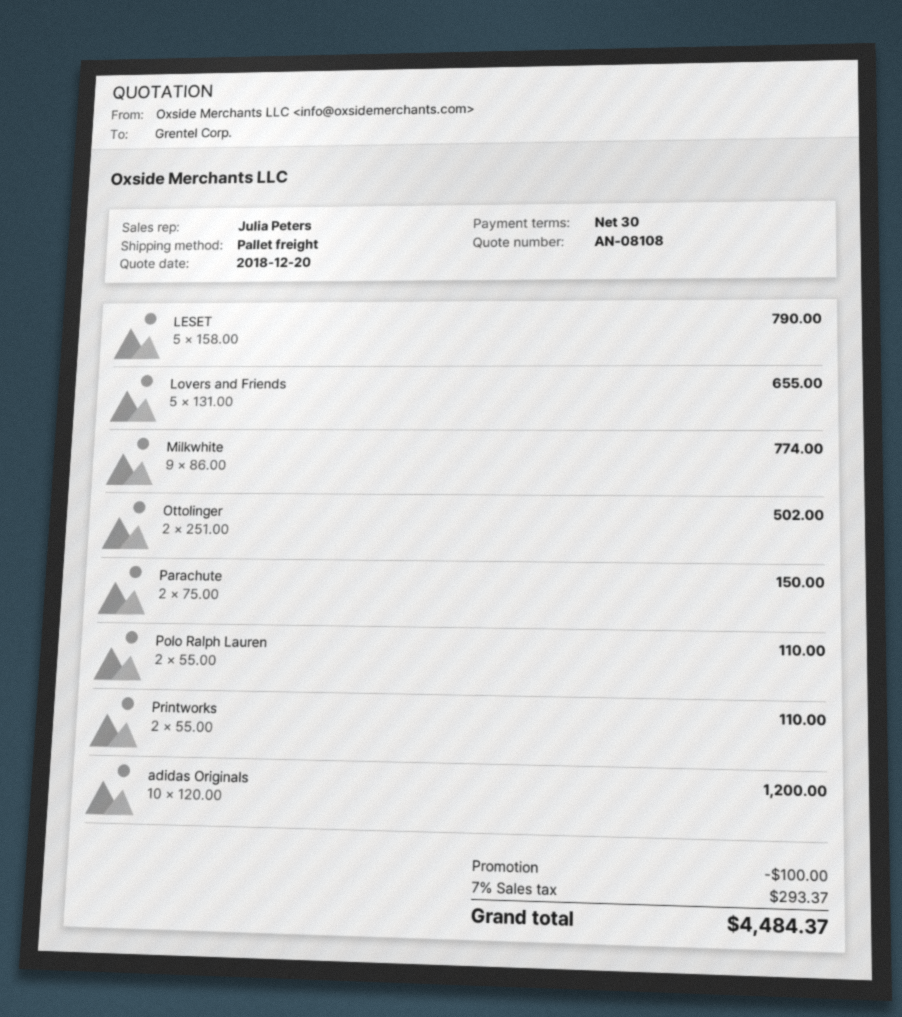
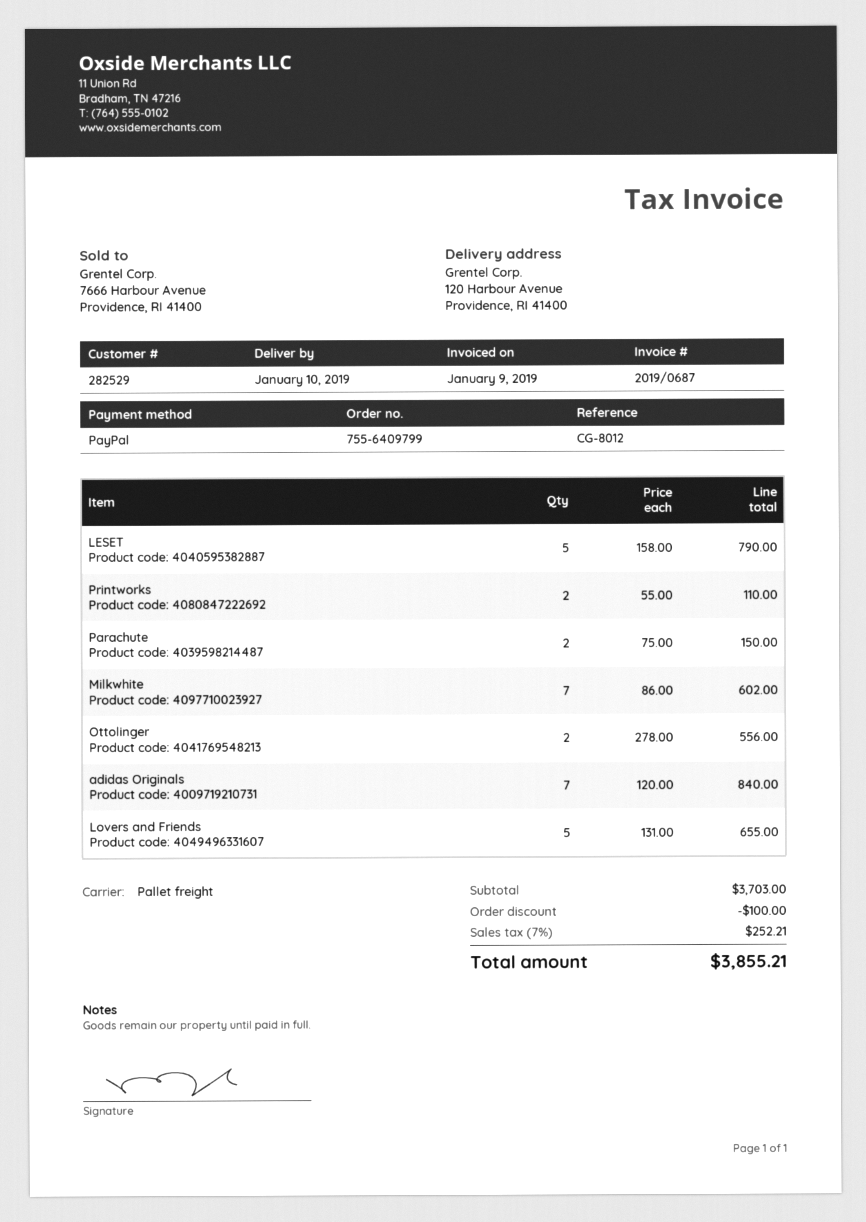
Milkwhite: 9 x 86.00 = 774.00 -> 7 x 86.00 = 602.00
Ottolinger: 2 x 251.00 = 502.00 -> 2 x 278.00 = 556.00
Polo Ralph Lauren: 2 x 55.00 = 110.00 -> none
adidas Originals: 10 x 120.00 = 1200.00 -> 7 x 120.00 = 840.00
tax: 7% = 293.37 -> 7% = 252.21
total: 4484.37 -> 3855.21

